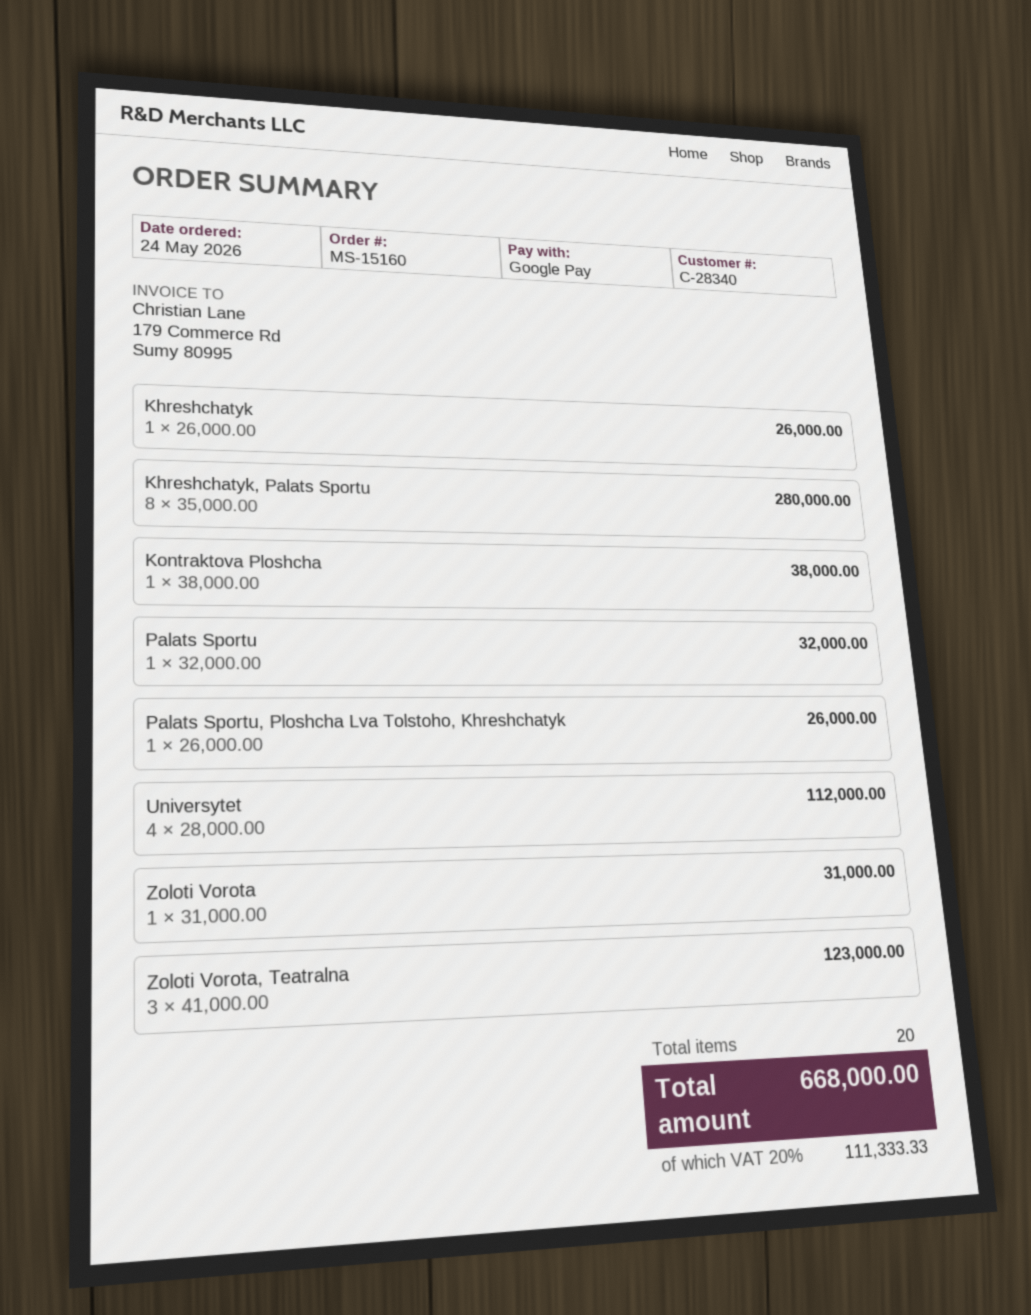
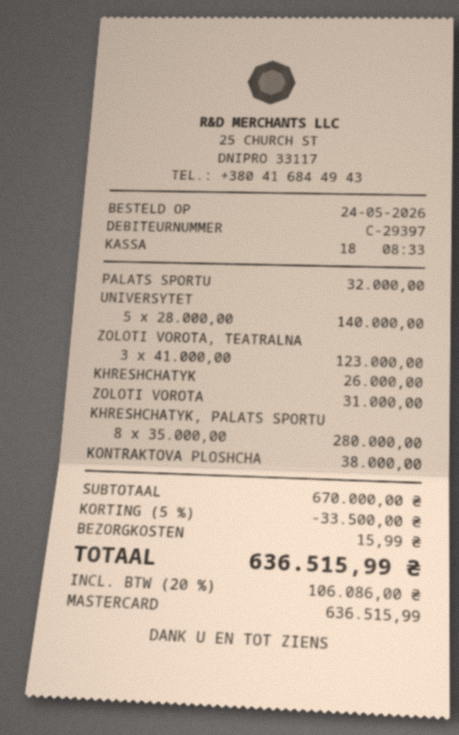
customer number: C-28340 -> C-29397
payment method: Google Pay -> Mastercard
Palats Sportu, Ploshcha Lva Tolstoho, Khreshchatyk: 1 x 26000.00 = 26000.00 -> none
Universytet: 4 x 28000.00 = 112000.00 -> 5 x 28000.00 = 140000.00
discount: none -> 5% = 33500.00
shipping: none -> 15.99
tax: 20% = 111333.33 -> 20% = 106086.00
total: 668000.00 -> 636515.99

